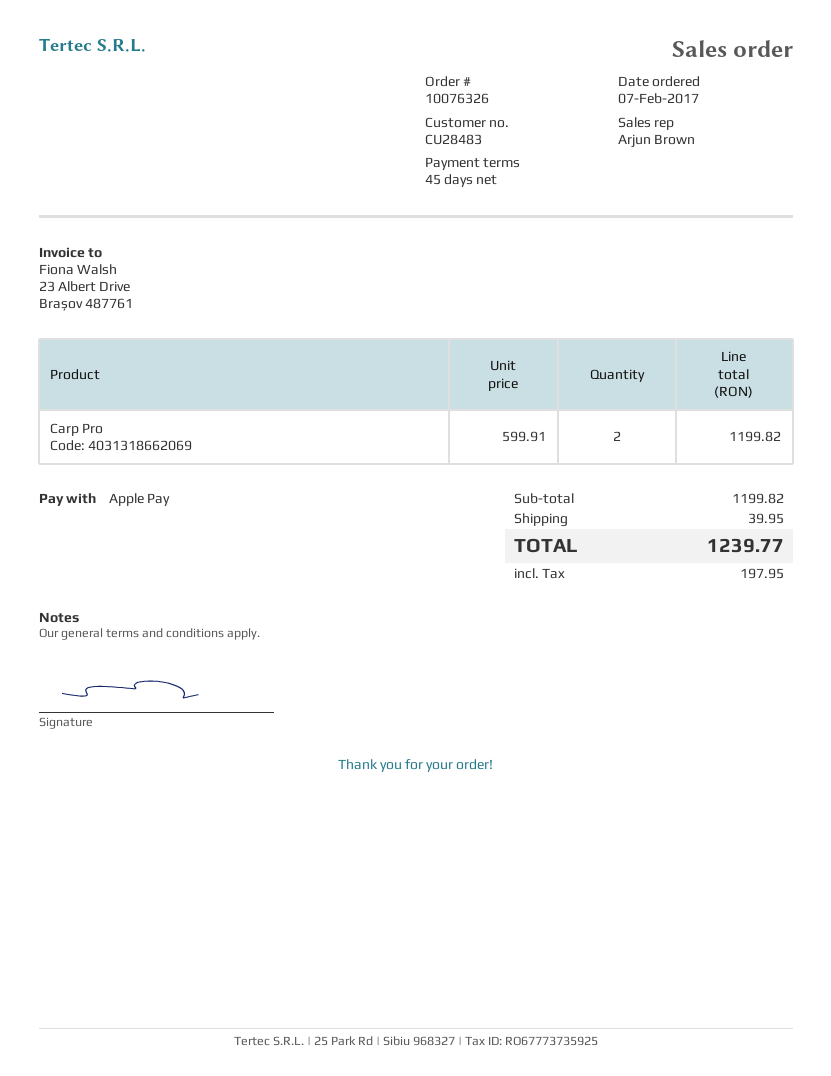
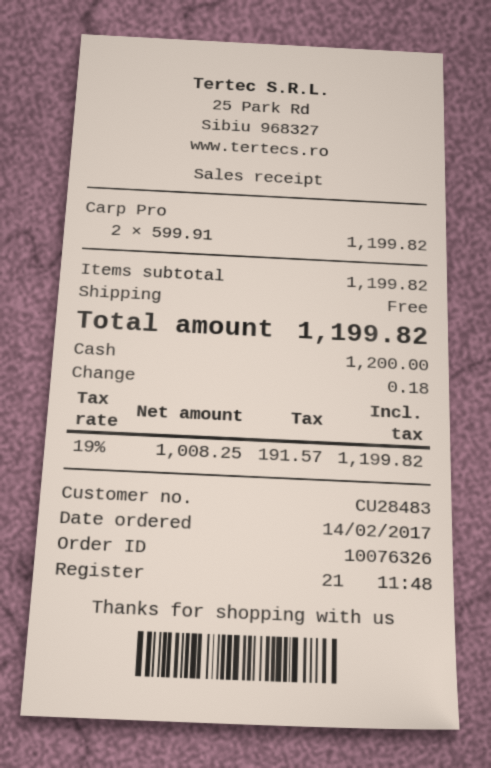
order date: 2017-02-07 -> 2017-02-14
payment method: Apple Pay -> cash
shipping: 39.95 -> 0.00
tax: 197.95 -> 191.57
total: 1239.77 -> 1199.82

